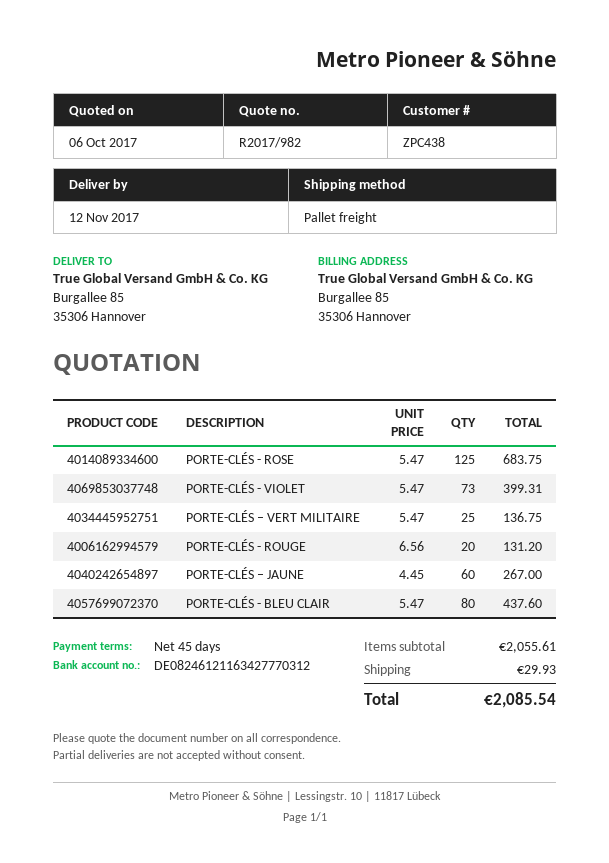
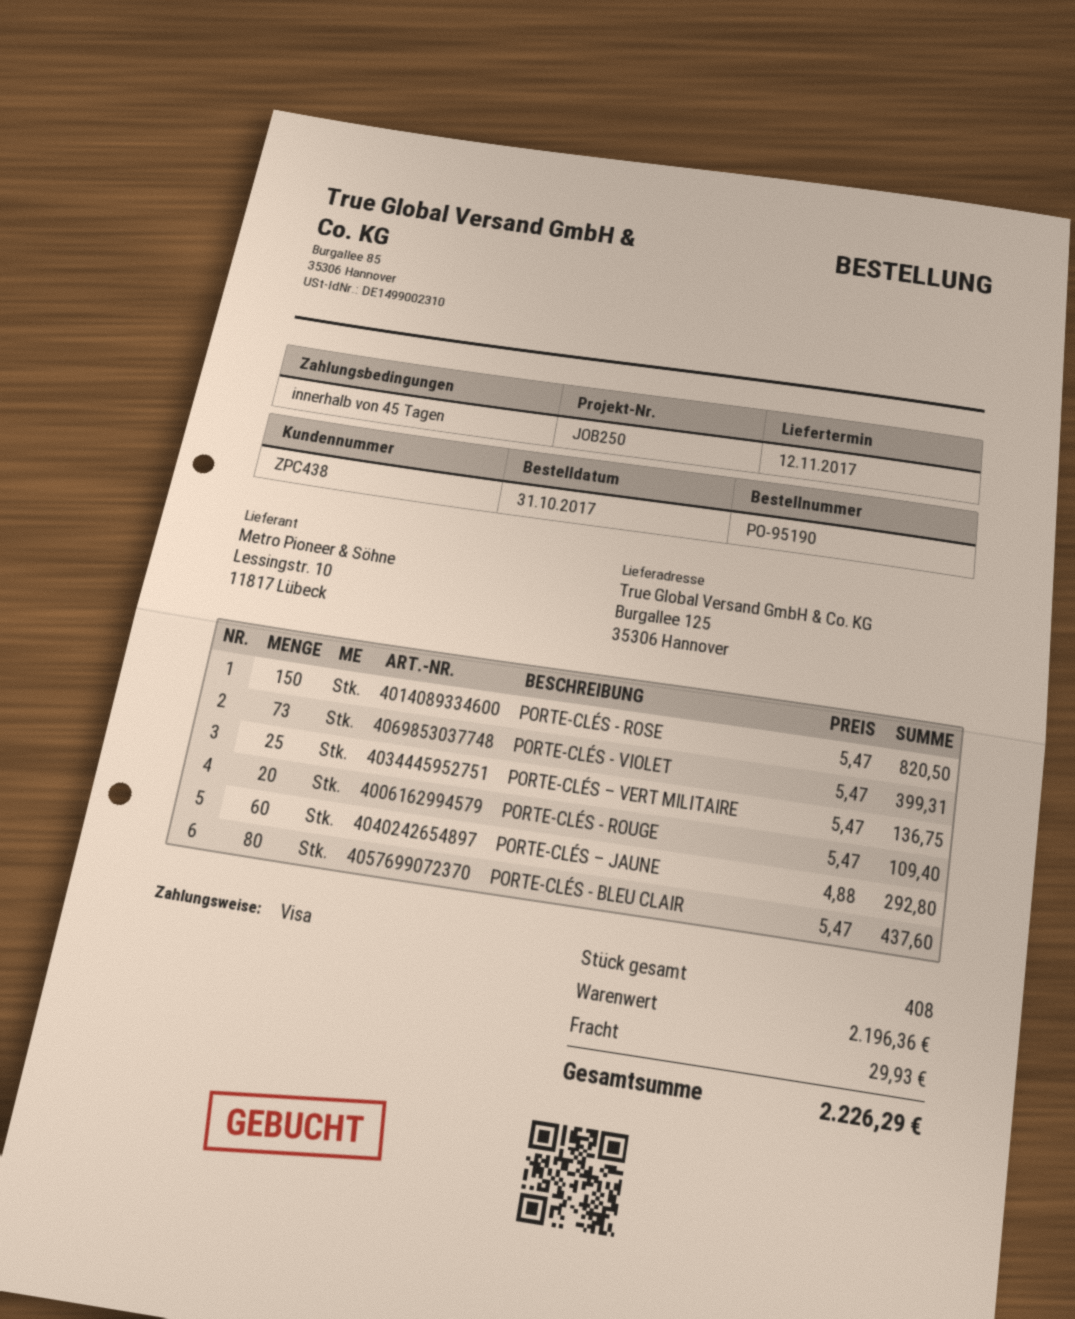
ship to: Burgallee 85, 35306 Hannover -> Burgallee 125, 35306 Hannover
PORTE-CLÉS - ROSE: 125 x 5.47 = 683.75 -> 150 x 5.47 = 820.50
PORTE-CLÉS - ROUGE: 20 x 6.56 = 131.20 -> 20 x 5.47 = 109.40
PORTE-CLÉS – JAUNE: 60 x 4.45 = 267.00 -> 60 x 4.88 = 292.80
subtotal: 2055.61 -> 2196.36
total: 2085.54 -> 2226.29

